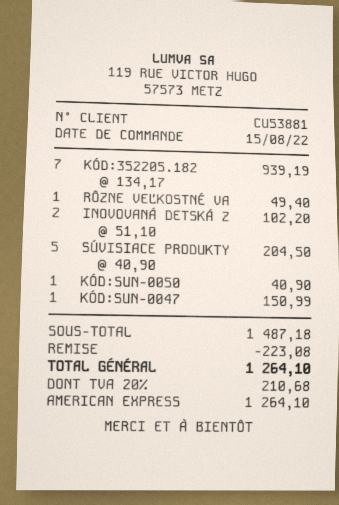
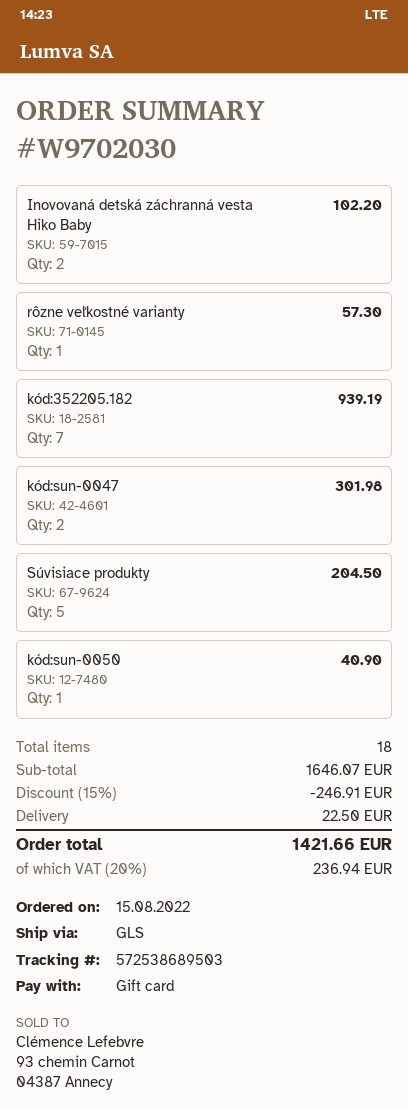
payment method: American Express -> gift card
RÔZNE VEĽKOSTNÉ VA: 1 for 49.40 -> 1 for 57.30
KÓD:SUN-0047: 1 for 150.99 -> 2 for 301.98
subtotal: 1487.18 -> 1646.07
discount: 223.08 -> 246.91
shipping: none -> 22.50
tax: 20% = 210.68 -> 20% = 236.94
total: 1264.10 -> 1421.66

